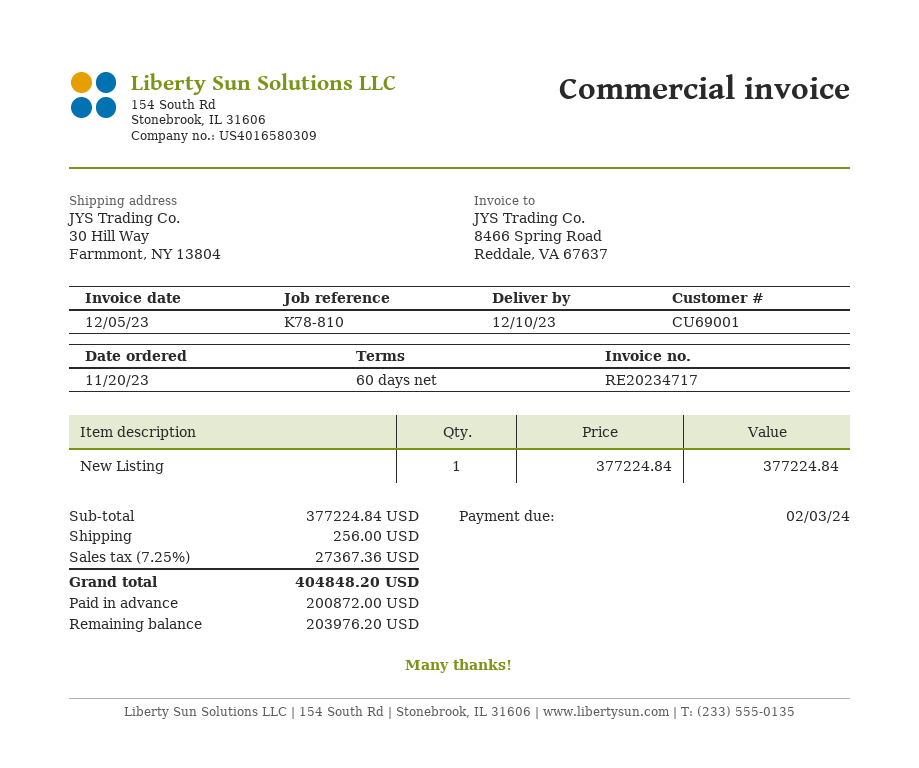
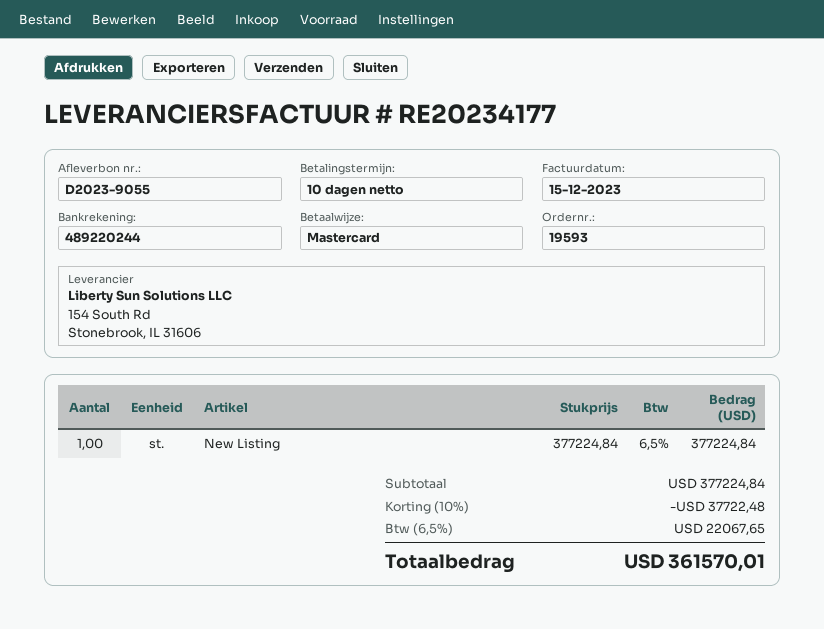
invoice number: RE20234717 -> RE20234177
invoice date: 2023-12-05 -> 2023-12-15
payment terms: 60 days -> 10 days
discount: none -> 10% = 37722.48
shipping: 256.00 -> none
tax: 7.25% = 27367.36 -> 6.5% = 22067.65
total: 404848.20 -> 361570.01

